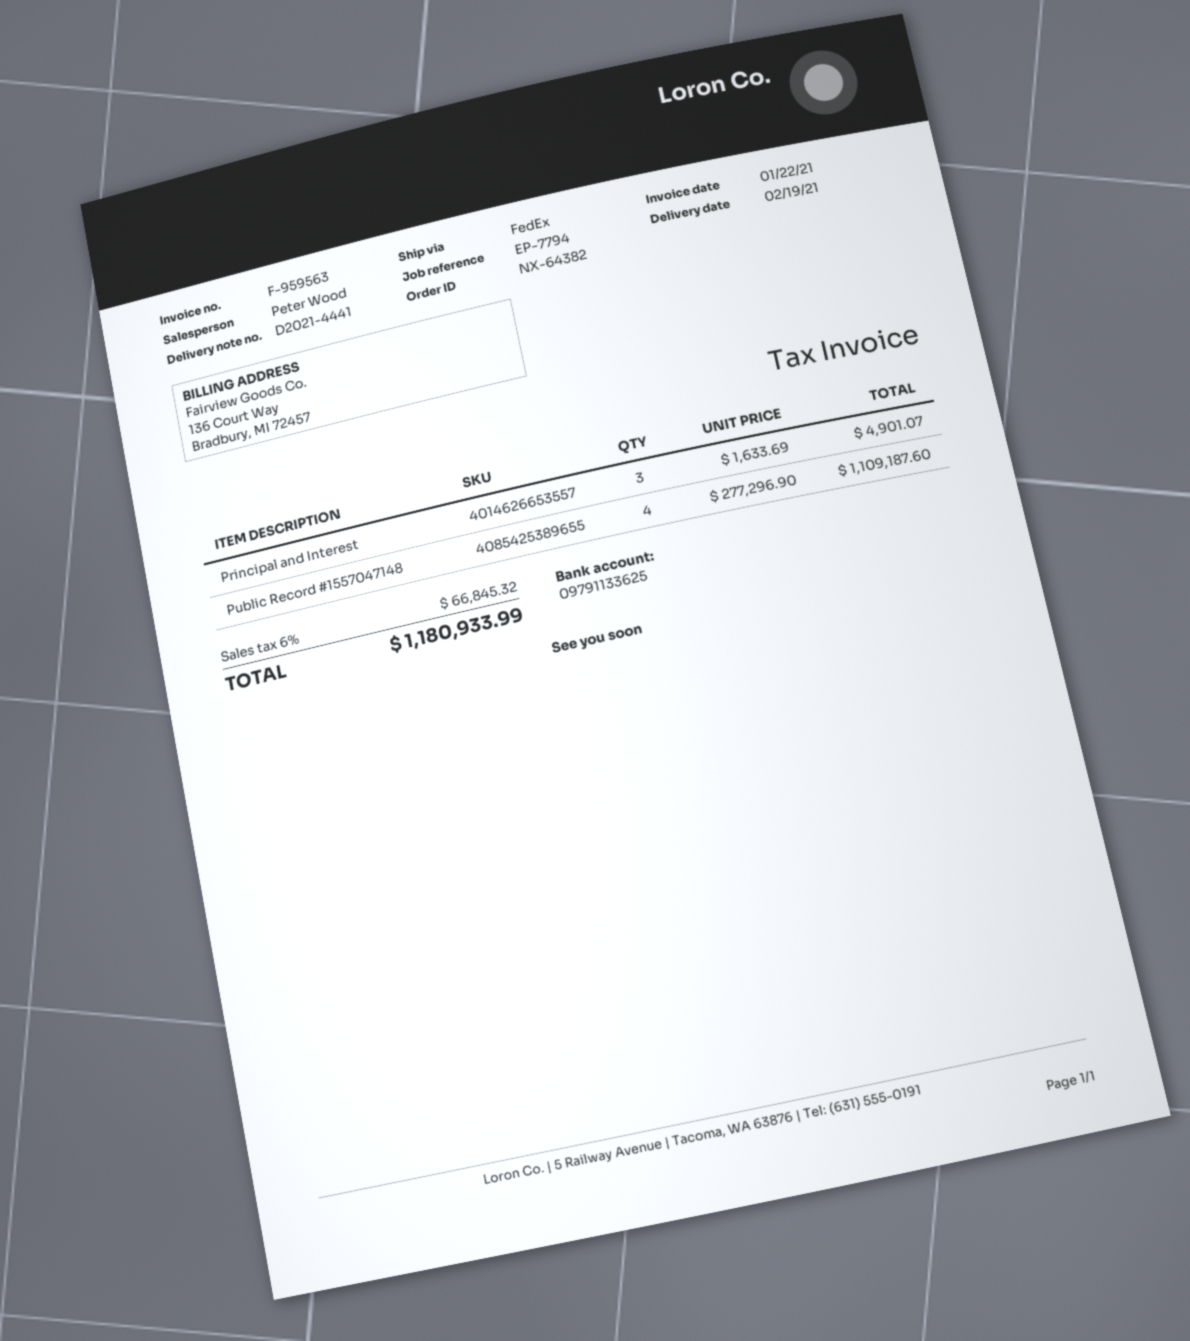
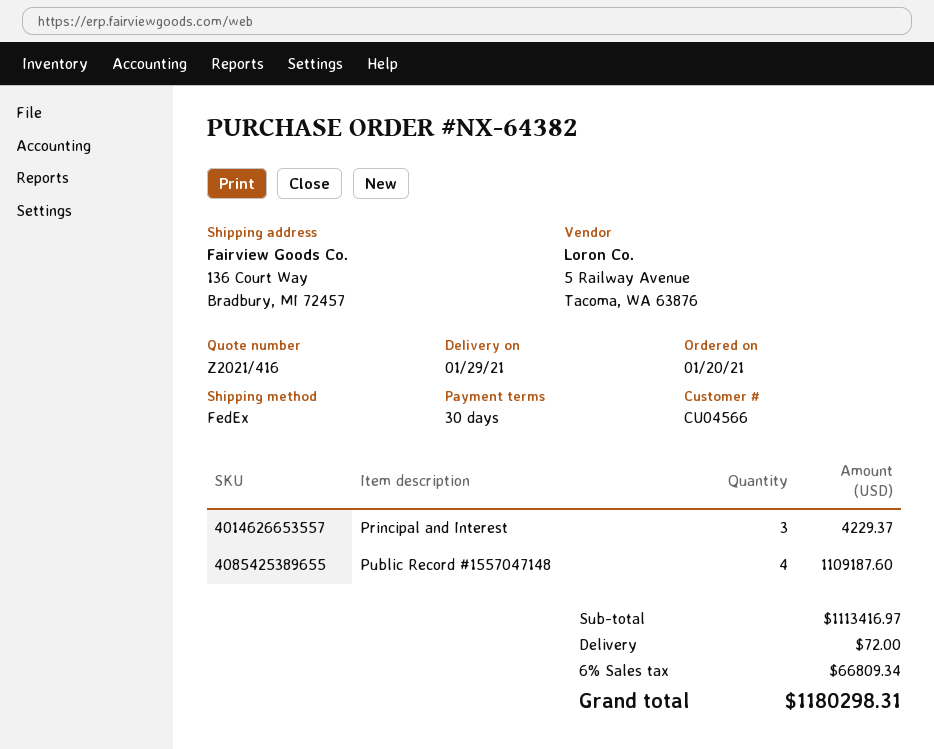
delivery date: 2021-02-19 -> 2021-01-29
Principal and Interest: 3 for 4901.07 -> 3 for 4229.37
shipping: none -> 72.00
tax: 6% = 66845.32 -> 6% = 66809.34
total: 1180933.99 -> 1180298.31

